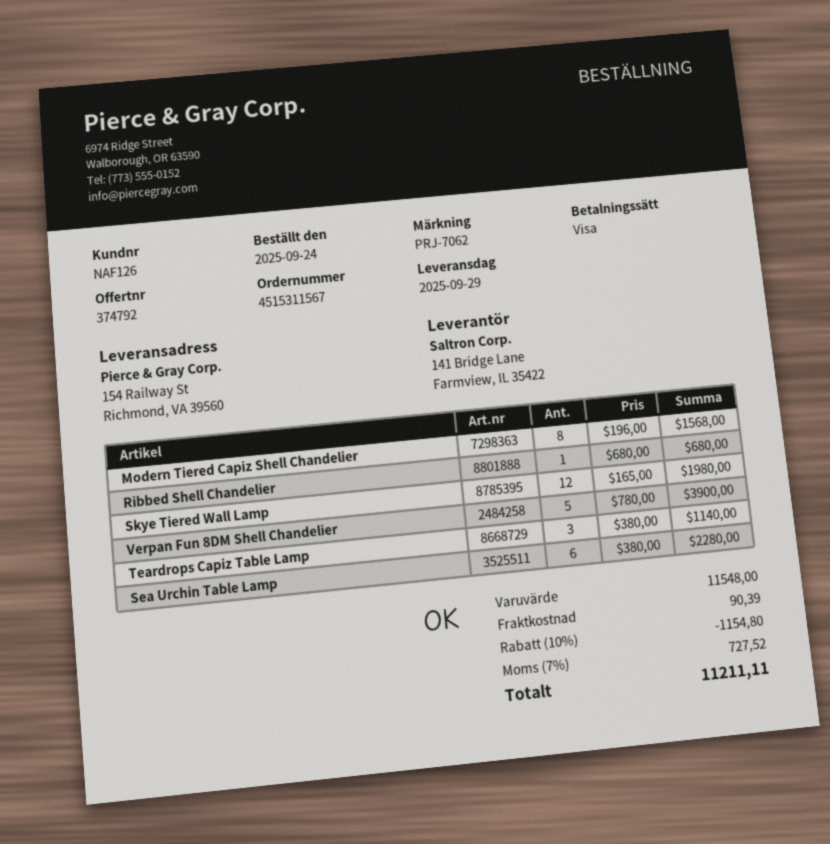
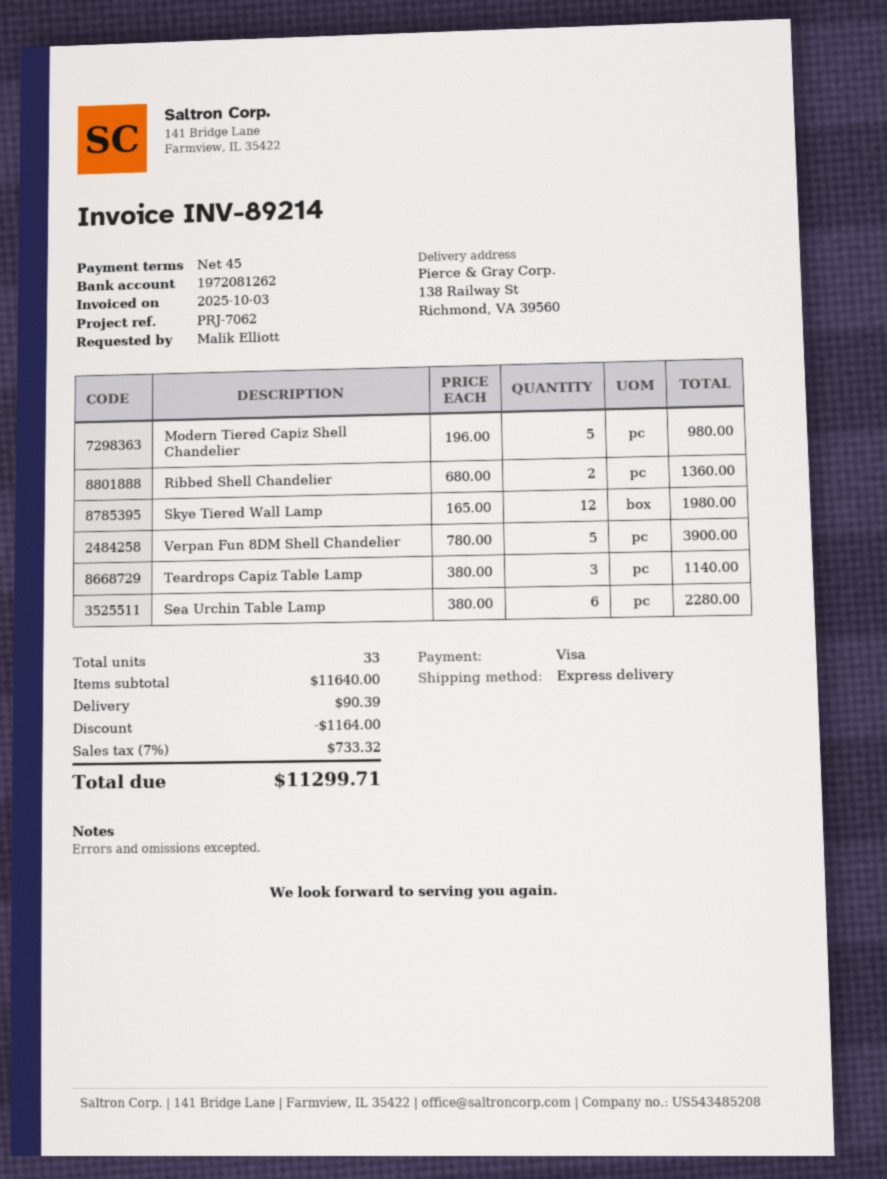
ship to: 154 Railway St, Richmond, VA 39560 -> 138 Railway St, Richmond, VA 39560
Modern Tiered Capiz Shell Chandelier: 8 x 196.00 = 1568.00 -> 5 x 196.00 = 980.00
Ribbed Shell Chandelier: 1 x 680.00 = 680.00 -> 2 x 680.00 = 1360.00
subtotal: 11548.00 -> 11640.00
discount: 1154.80 -> 1164.00
tax: 7% = 727.52 -> 7% = 733.32
total: 11211.11 -> 11299.71

